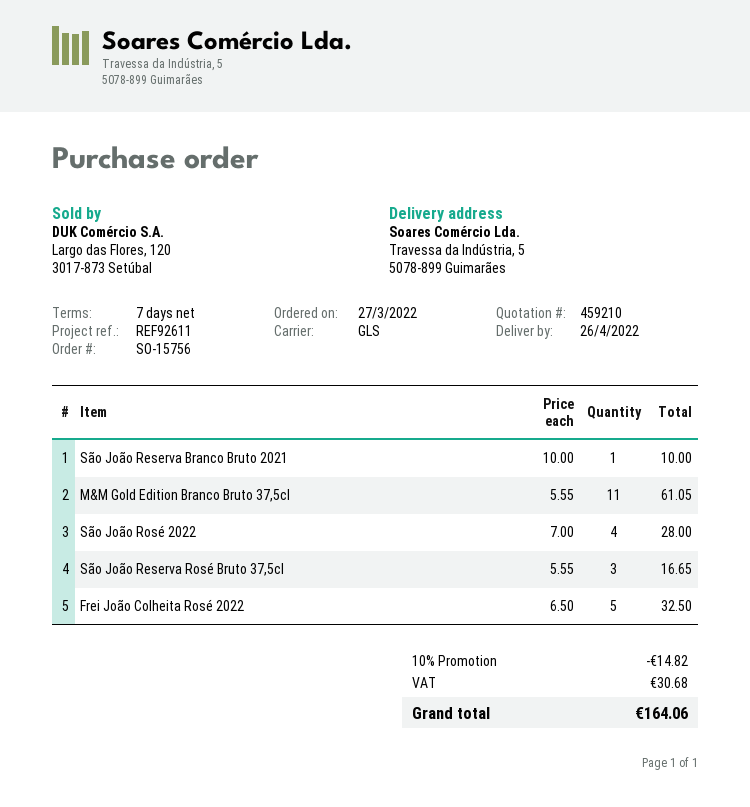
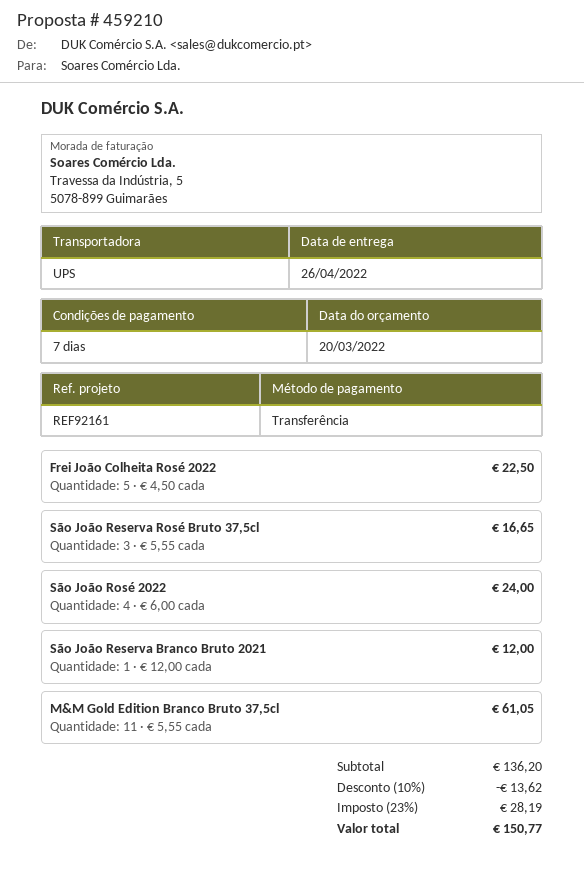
reference: REF92611 -> REF92161
shipping method: GLS -> UPS
São João Reserva Branco Bruto 2021: 1 x 10.00 = 10.00 -> 1 x 12.00 = 12.00
São João Rosé 2022: 4 x 7.00 = 28.00 -> 4 x 6.00 = 24.00
Frei João Colheita Rosé 2022: 5 x 6.50 = 32.50 -> 5 x 4.50 = 22.50
discount: 10% = 14.82 -> 10% = 13.62
tax: 30.68 -> 28.19
total: 164.06 -> 150.77

